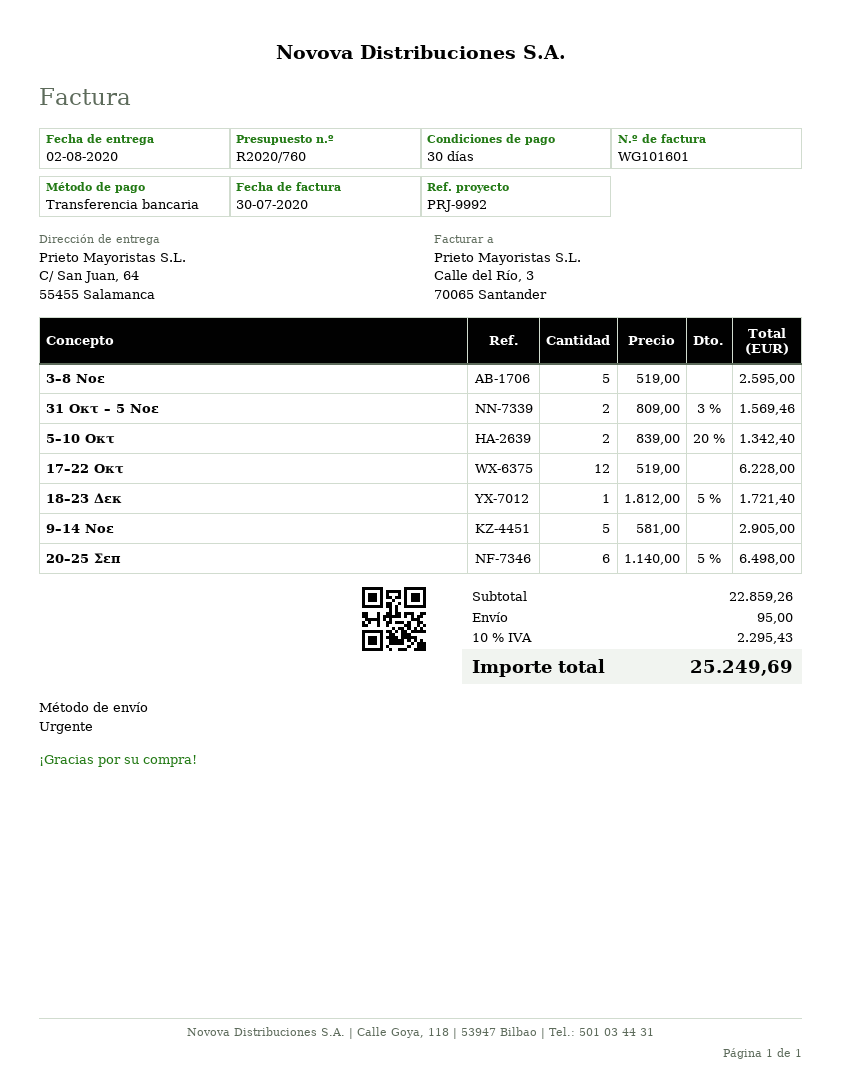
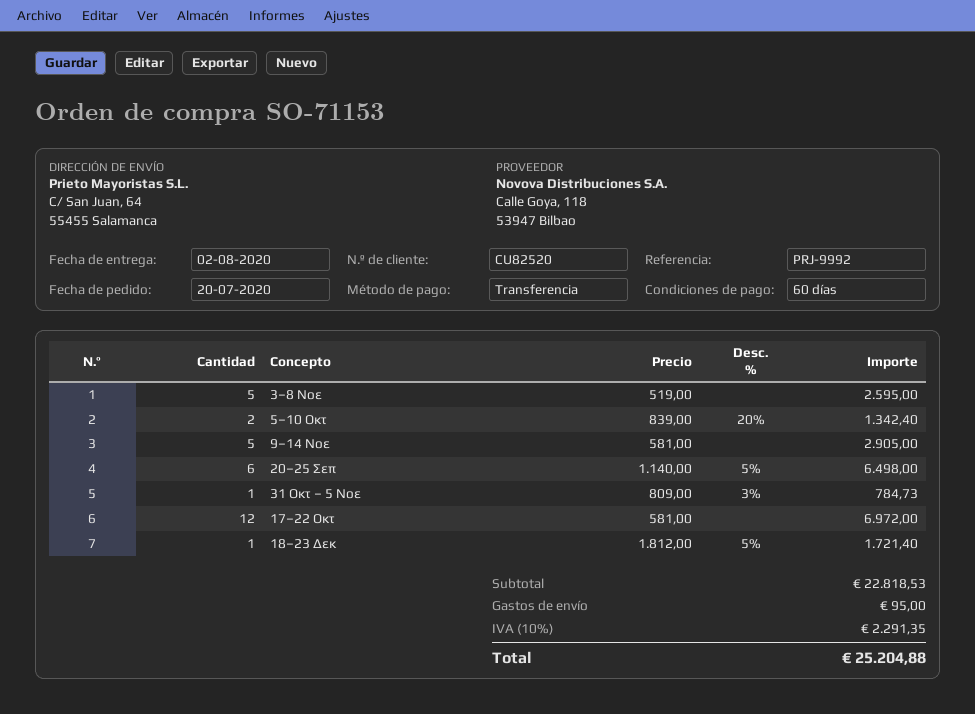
payment terms: 30 days -> 60 days
31 Οκτ – 5 Νοε: 2 x 809.00 - 3% = 1569.46 -> 1 x 809.00 - 3% = 784.73
17–22 Οκτ: 12 x 519.00 = 6228.00 -> 12 x 581.00 = 6972.00
subtotal: 22859.26 -> 22818.53
tax: 10% = 2295.43 -> 10% = 2291.35
total: 25249.69 -> 25204.88

